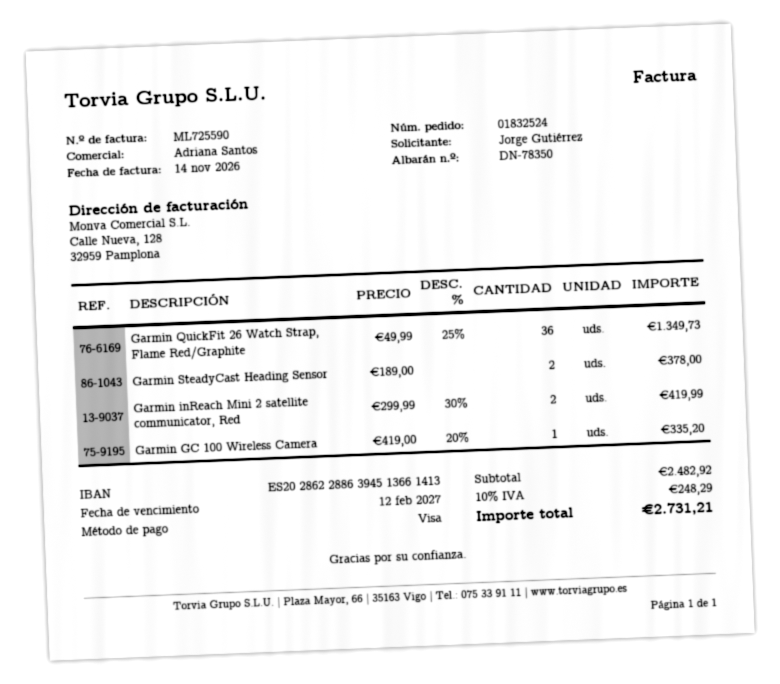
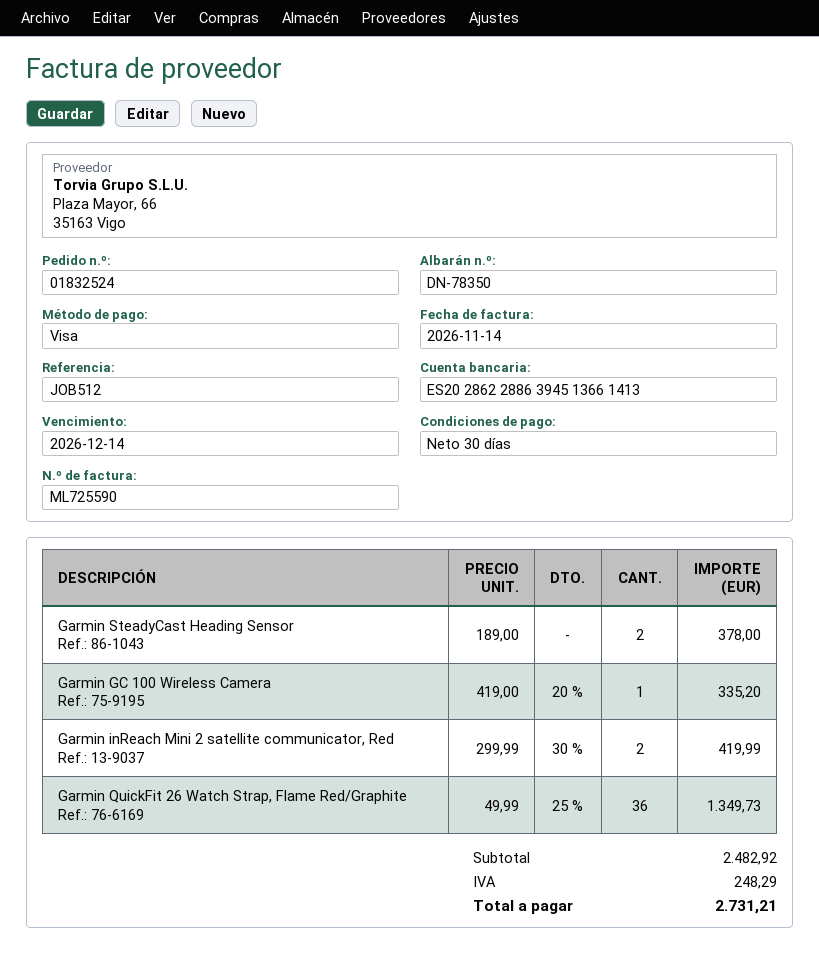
due date: 2027-02-12 -> 2026-12-14

